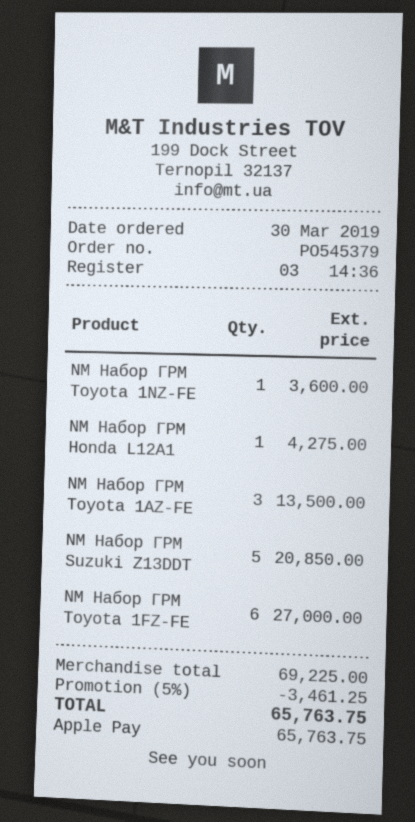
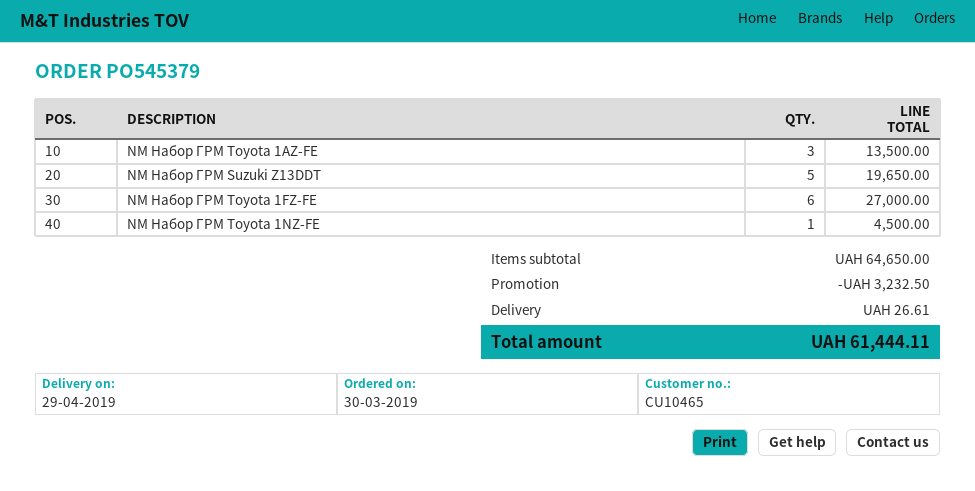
NM Набор ГРМ Toyota 1NZ-FE: 1 for 3600.00 -> 1 for 4500.00
NM Набор ГРМ Honda L12A1: 1 for 4275.00 -> none
NM Набор ГРМ Suzuki Z13DDT: 5 for 20850.00 -> 5 for 19650.00
subtotal: 69225.00 -> 64650.00
discount: 3461.25 -> 3232.50
shipping: none -> 26.61
total: 65763.75 -> 61444.11

